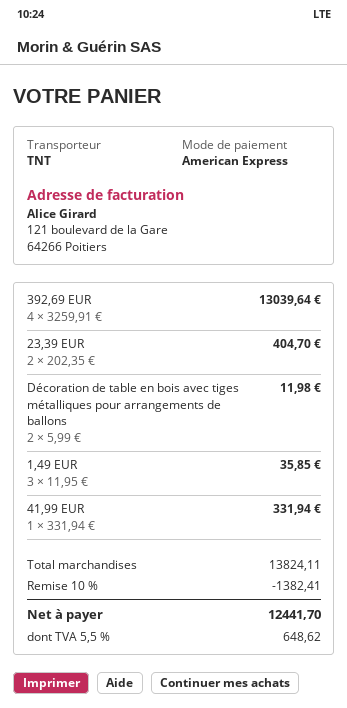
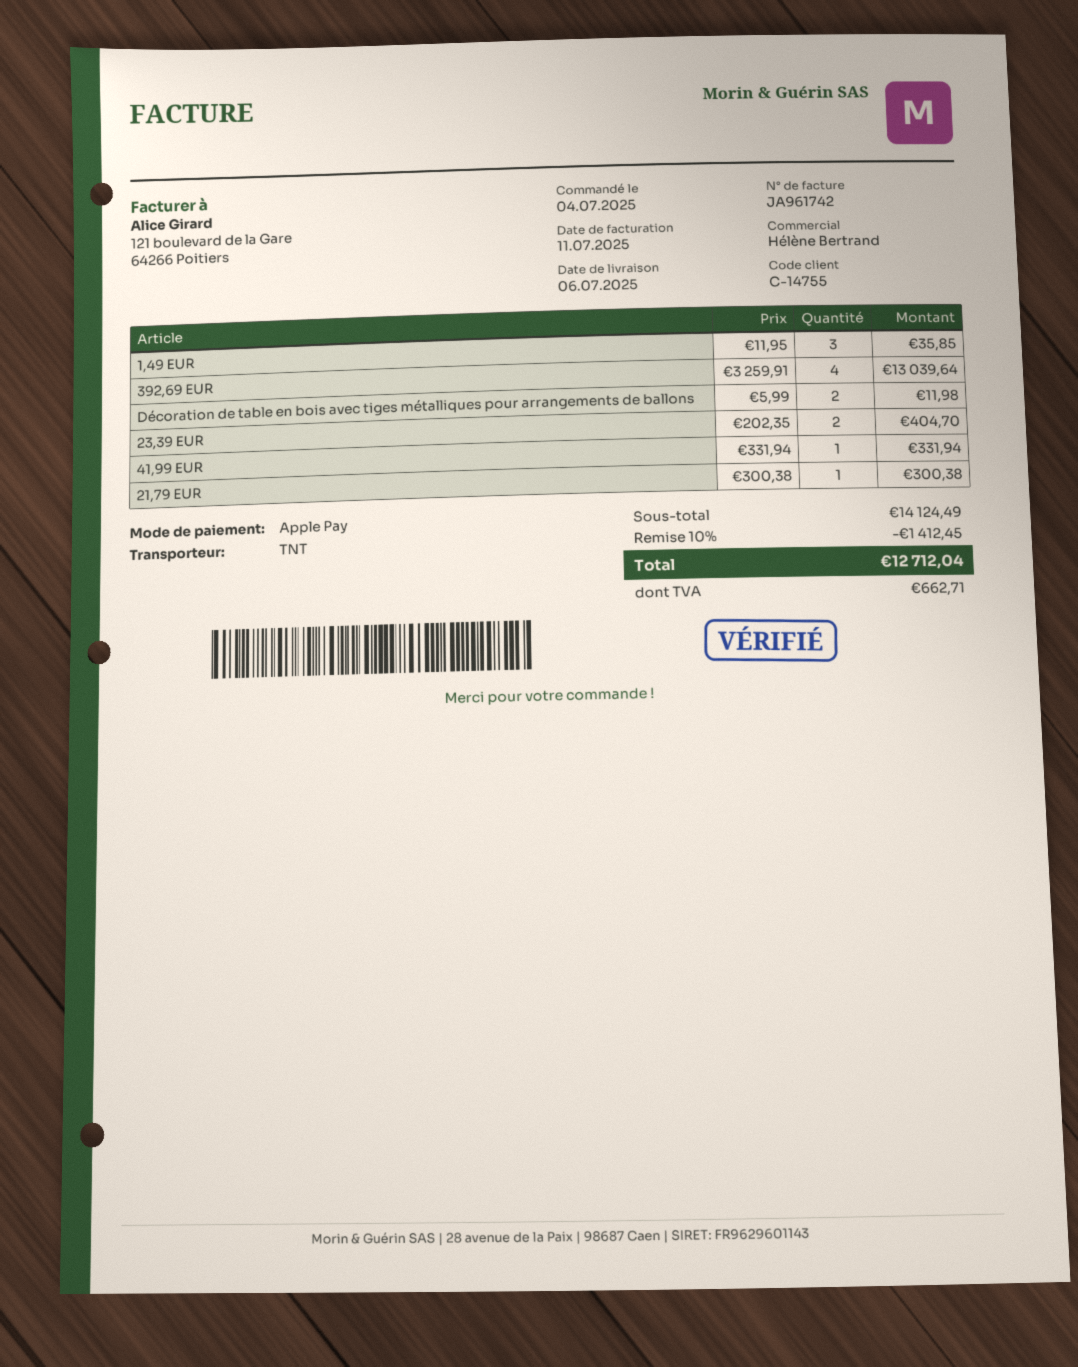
payment method: American Express -> Apple Pay
21,79 EUR: none -> 1 x 300.38 = 300.38
subtotal: 13824.11 -> 14124.49
discount: 10% = 1382.41 -> 10% = 1412.45
tax: 648.62 -> 662.71
total: 12441.70 -> 12712.04

